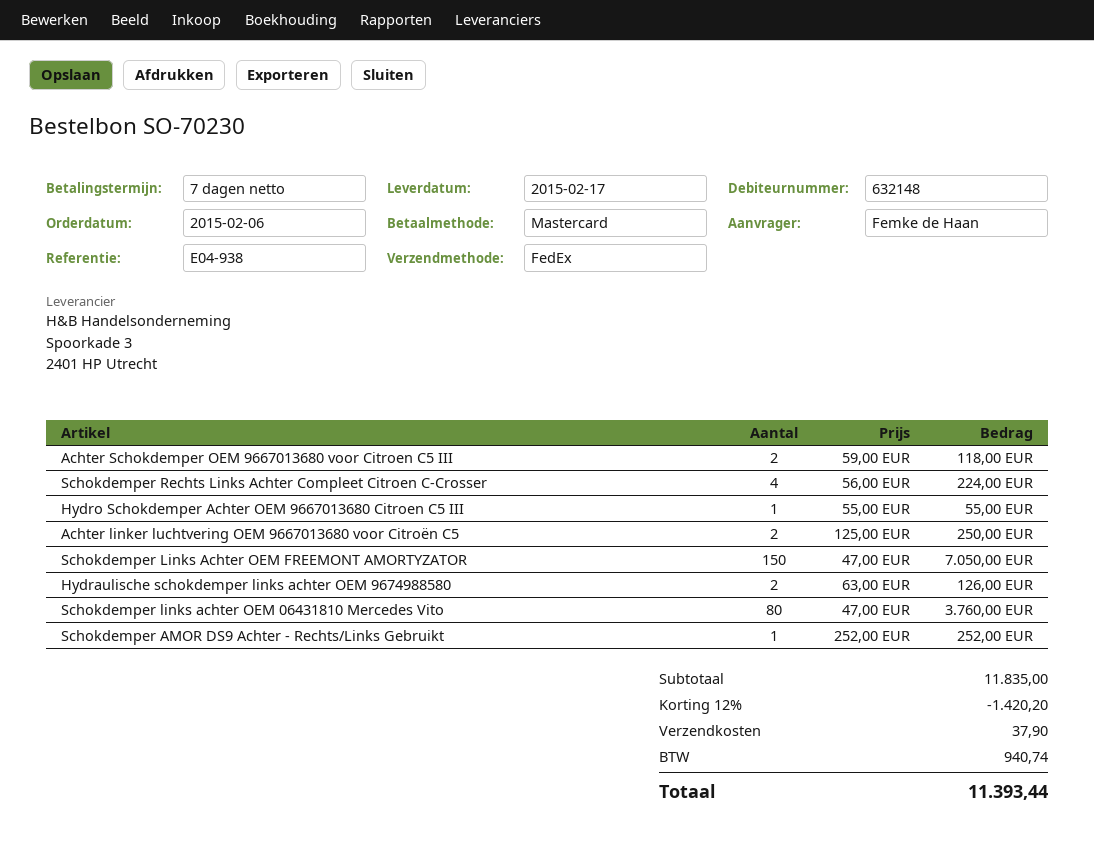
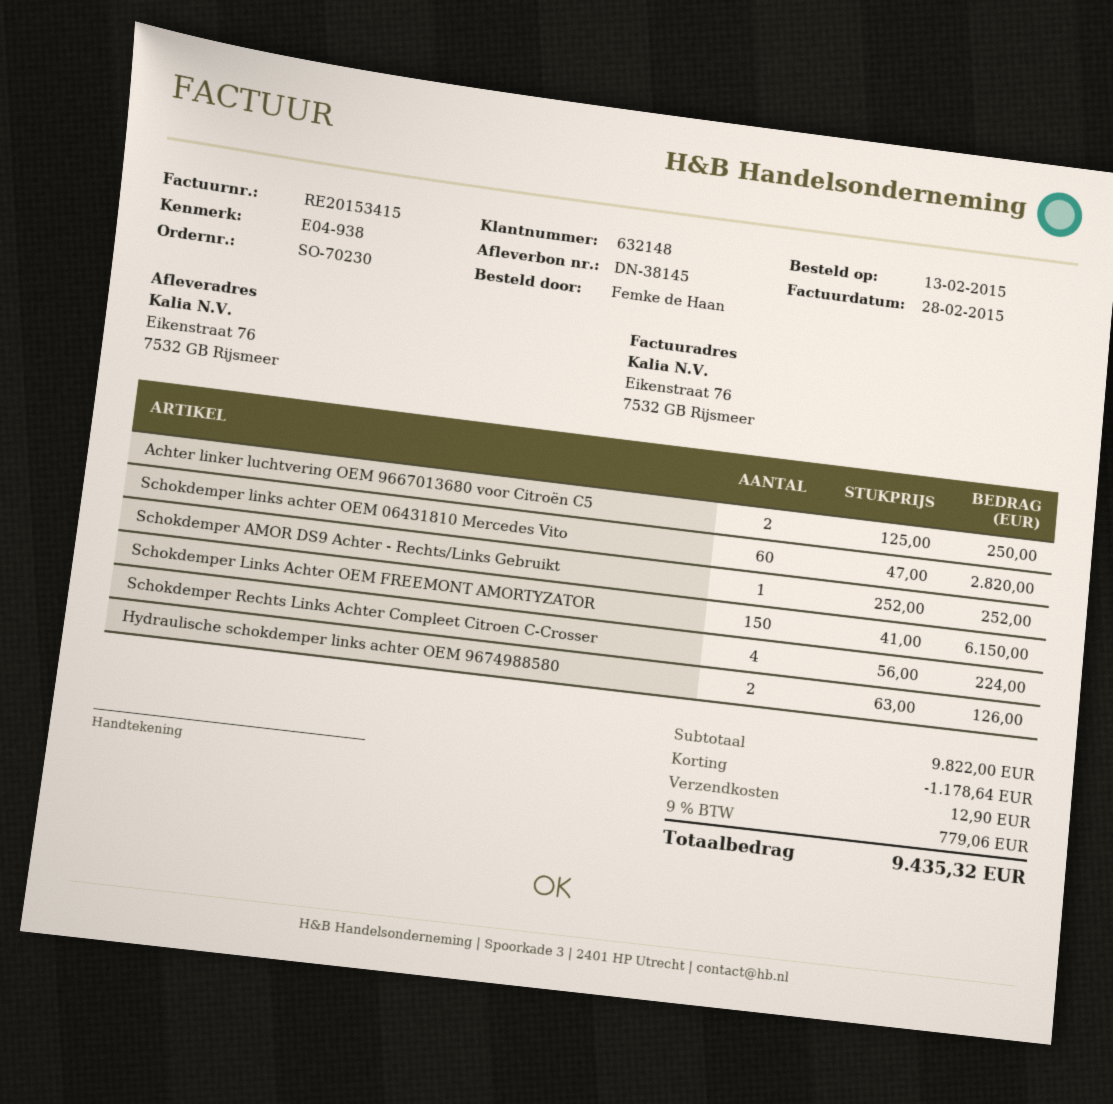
order date: 2015-02-06 -> 2015-02-13
Achter Schokdemper OEM 9667013680 voor Citroen C5 III: 2 x 59.00 = 118.00 -> none
Hydro Schokdemper Achter OEM 9667013680 Citroen C5 III: 1 x 55.00 = 55.00 -> none
Schokdemper Links Achter OEM FREEMONT AMORTYZATOR: 150 x 47.00 = 7050.00 -> 150 x 41.00 = 6150.00
Schokdemper links achter OEM 06431810 Mercedes Vito: 80 x 47.00 = 3760.00 -> 60 x 47.00 = 2820.00
subtotal: 11835.00 -> 9822.00
discount: 1420.20 -> 1178.64
shipping: 37.90 -> 12.90
tax: 940.74 -> 779.06
total: 11393.44 -> 9435.32

